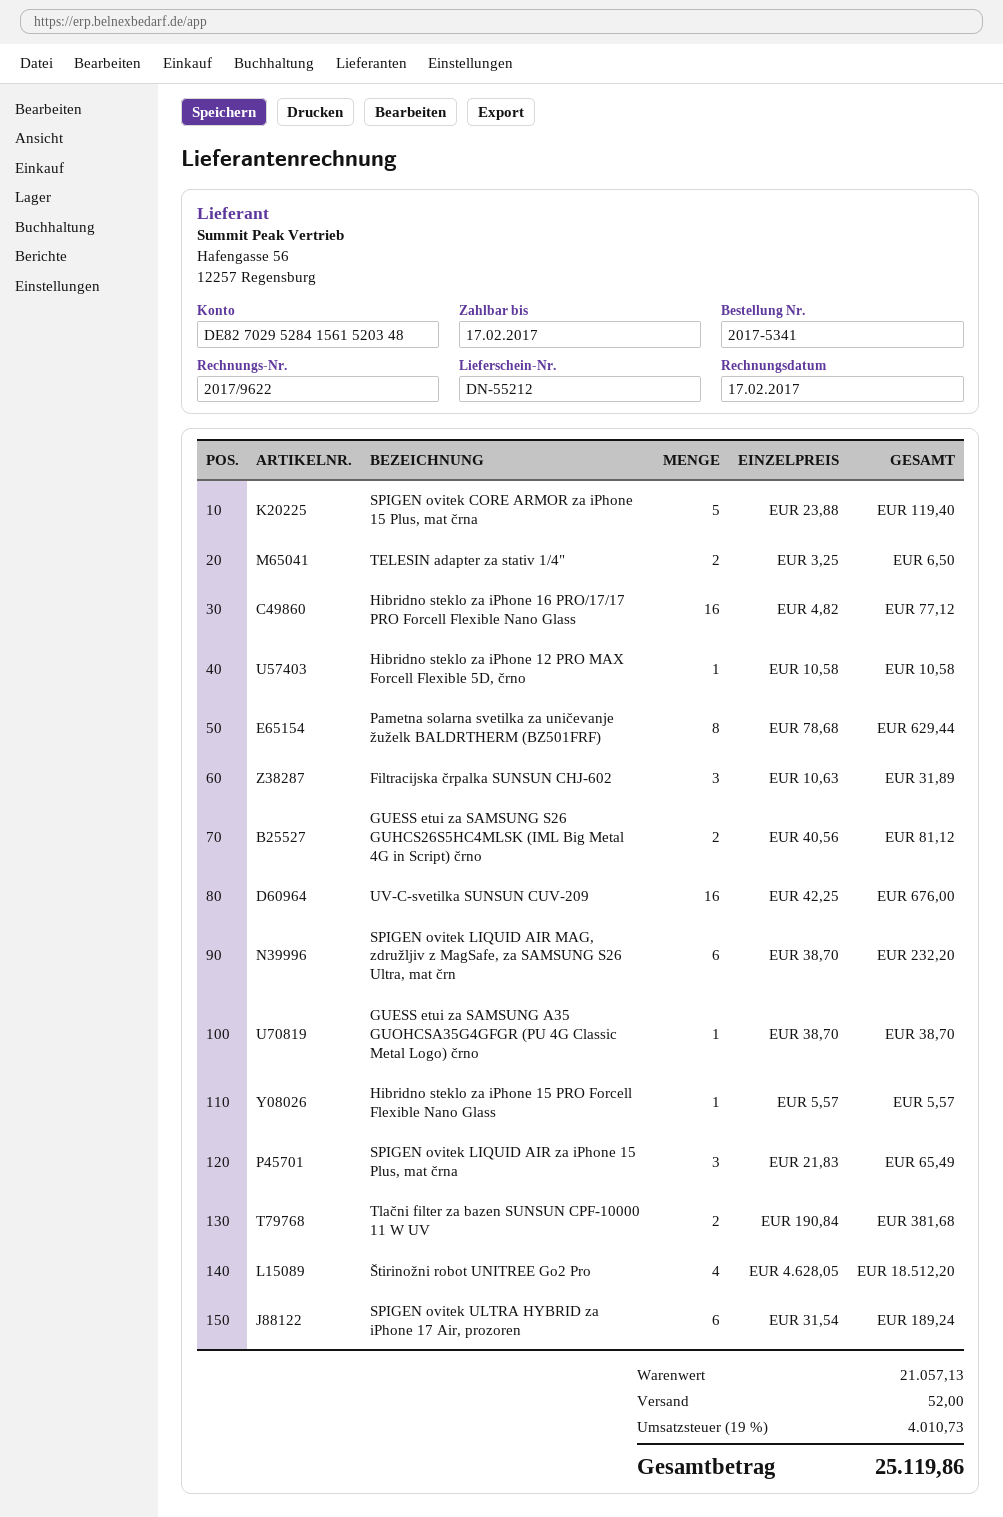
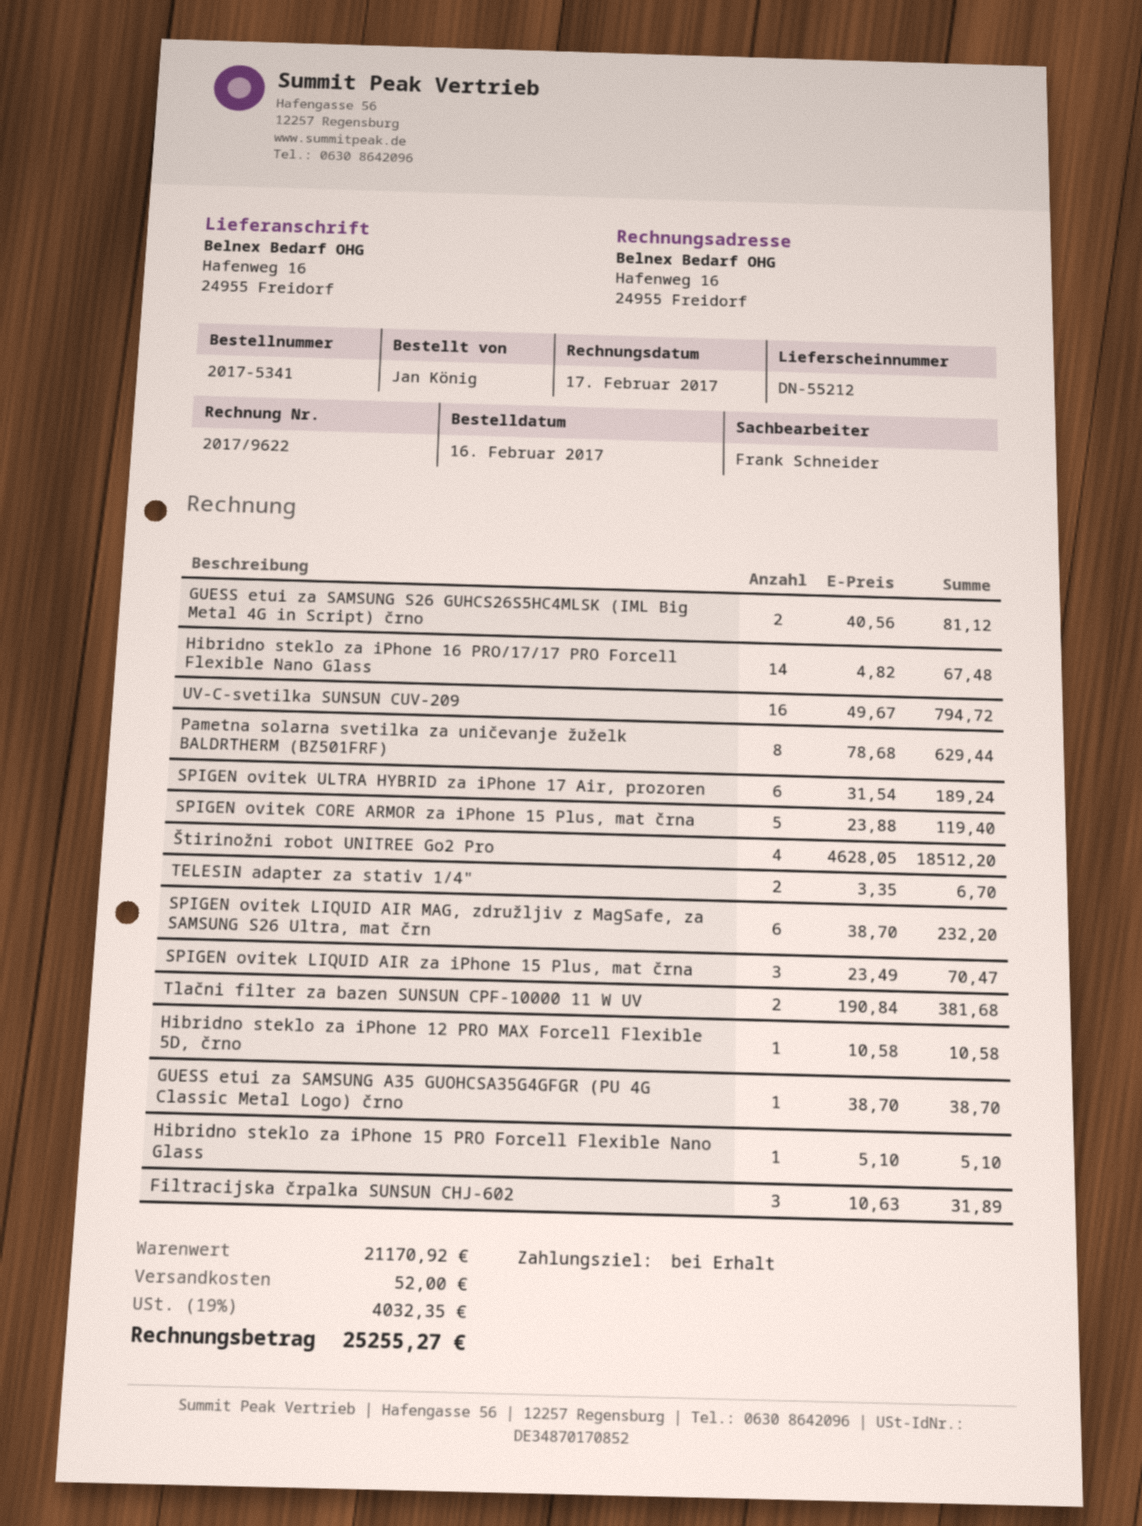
TELESIN adapter za stativ 1/4": 2 x 3.25 = 6.50 -> 2 x 3.35 = 6.70
Hibridno steklo za iPhone 16 PRO/17/17 PRO Forcell Flexible Nano Glass: 16 x 4.82 = 77.12 -> 14 x 4.82 = 67.48
UV-C-svetilka SUNSUN CUV-209: 16 x 42.25 = 676.00 -> 16 x 49.67 = 794.72
Hibridno steklo za iPhone 15 PRO Forcell Flexible Nano Glass: 1 x 5.57 = 5.57 -> 1 x 5.10 = 5.10
SPIGEN ovitek LIQUID AIR za iPhone 15 Plus, mat črna: 3 x 21.83 = 65.49 -> 3 x 23.49 = 70.47
subtotal: 21057.13 -> 21170.92
tax: 19% = 4010.73 -> 19% = 4032.35
total: 25119.86 -> 25255.27

